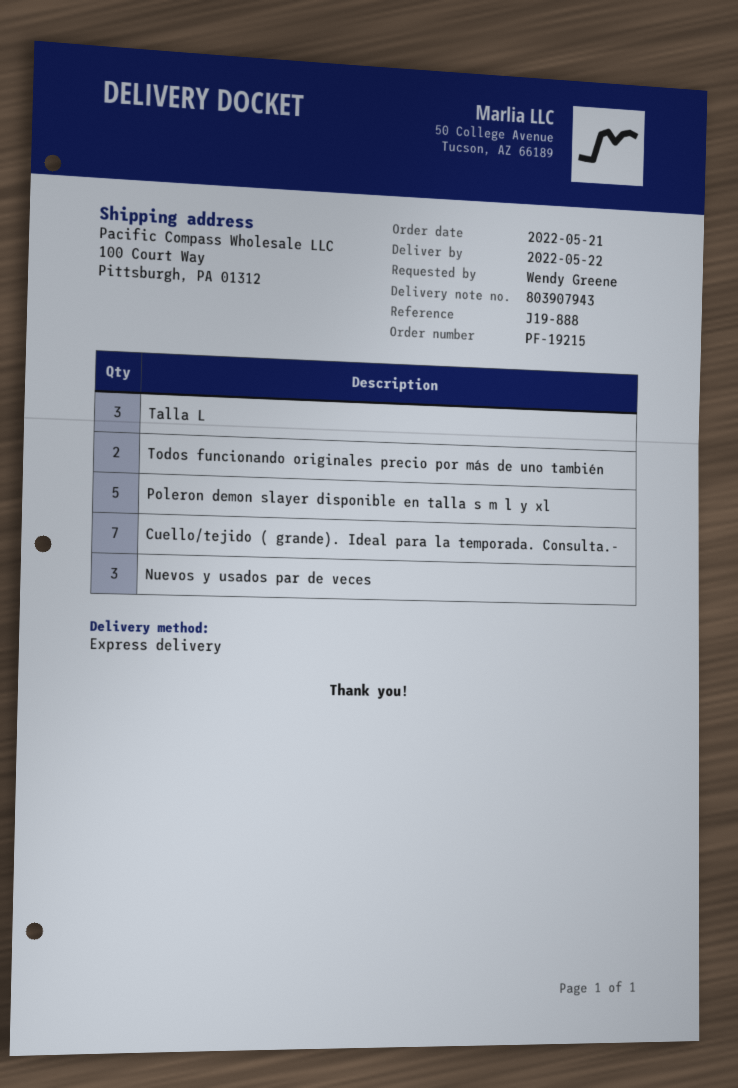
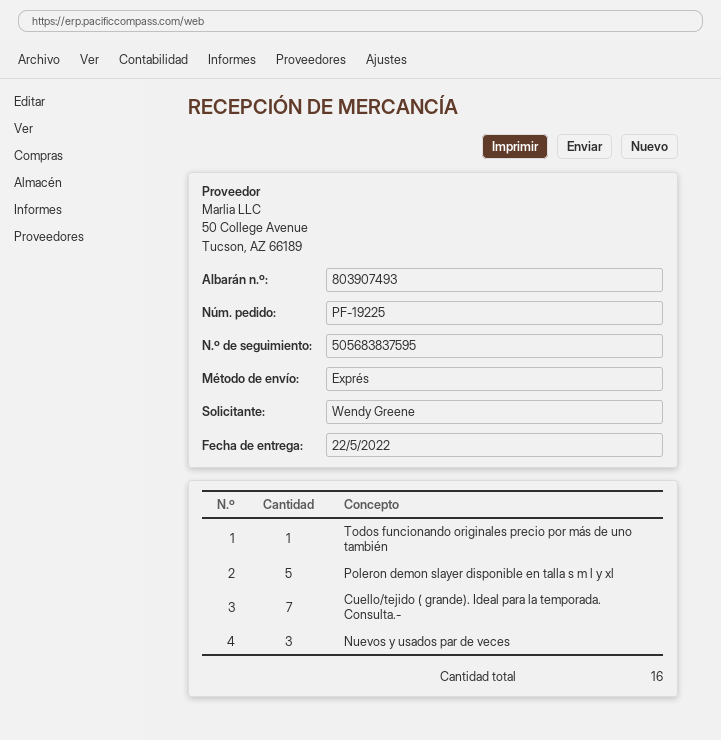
order number: PF-19215 -> PF-19225
delivery note number: 803907943 -> 803907493
Talla L: 3 -> none
Todos funcionando originales precio por más de uno también: 2 -> 1

